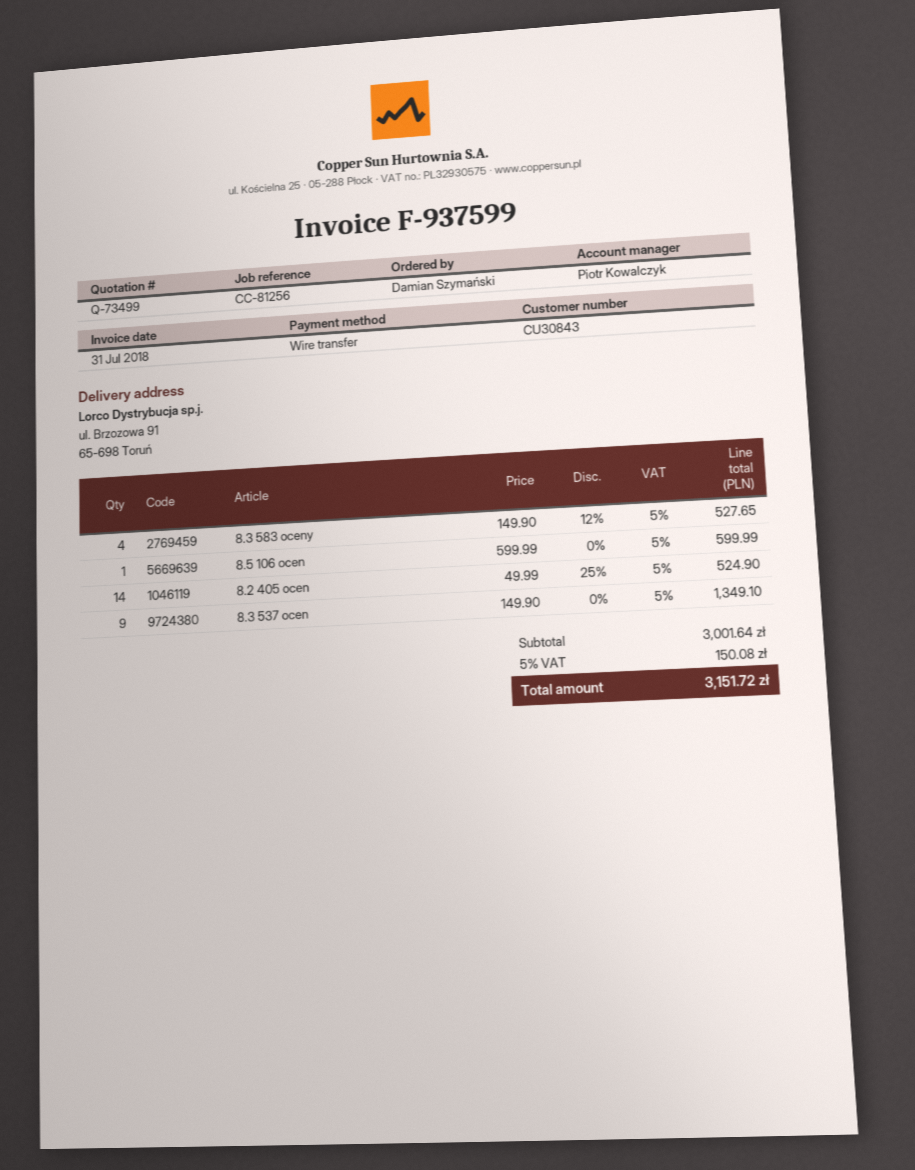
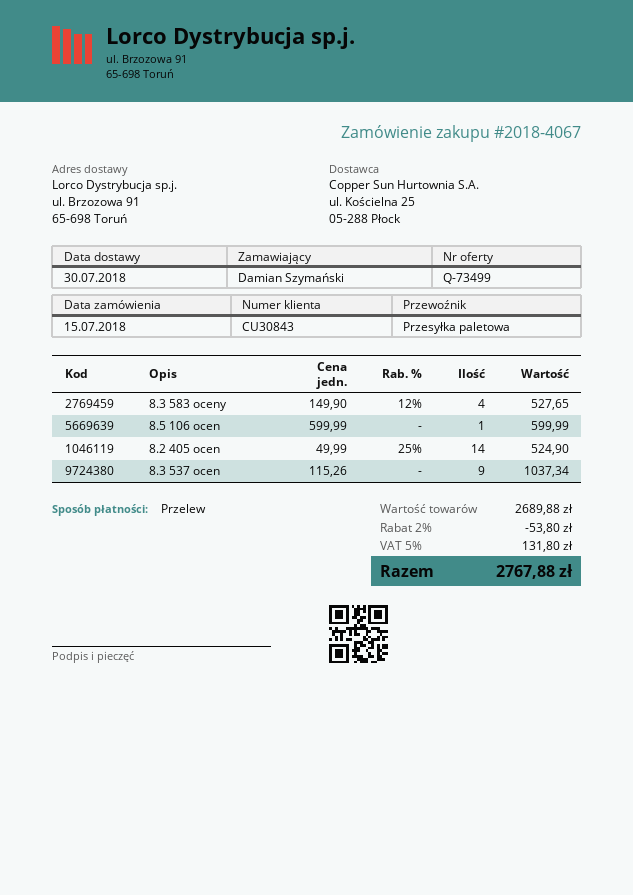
8.3 537 ocen: 9 x 149.90 = 1349.10 -> 9 x 115.26 = 1037.34
subtotal: 3001.64 -> 2689.88
discount: none -> 2% = 53.80
tax: 5% = 150.08 -> 5% = 131.80
total: 3151.72 -> 2767.88

